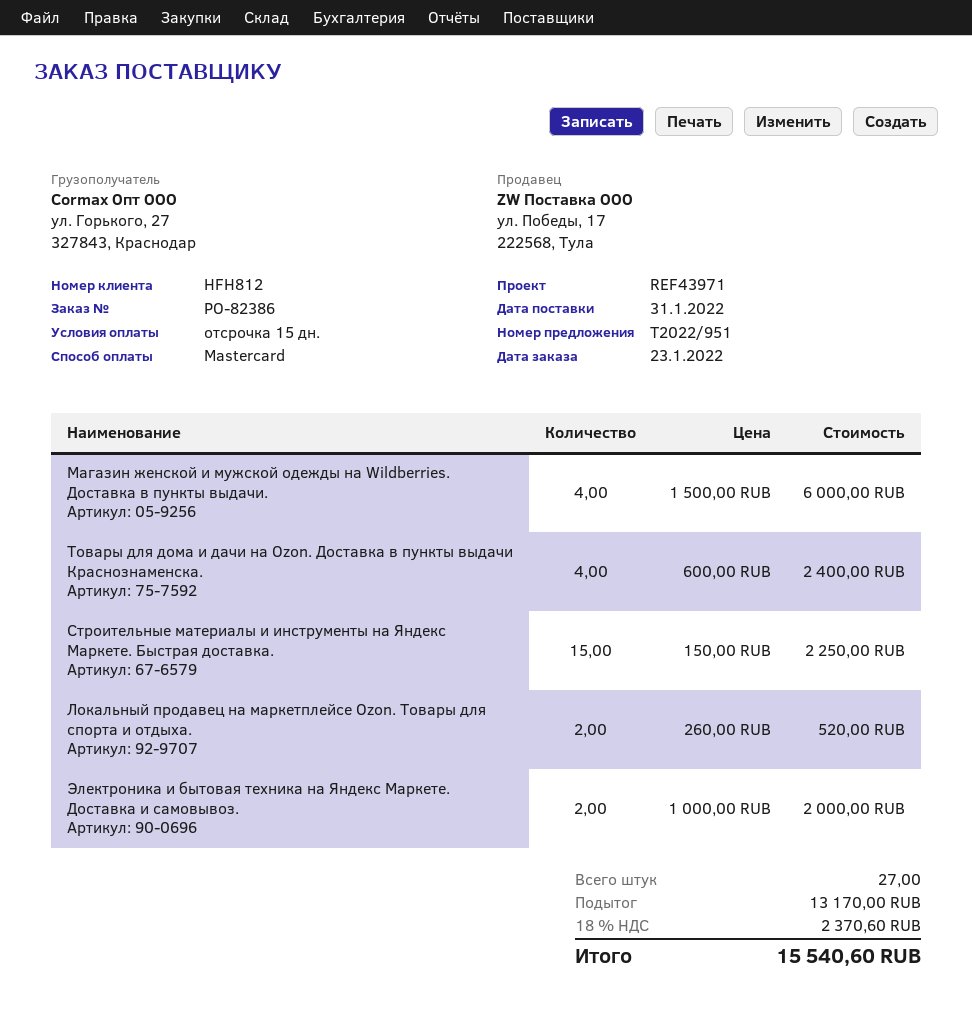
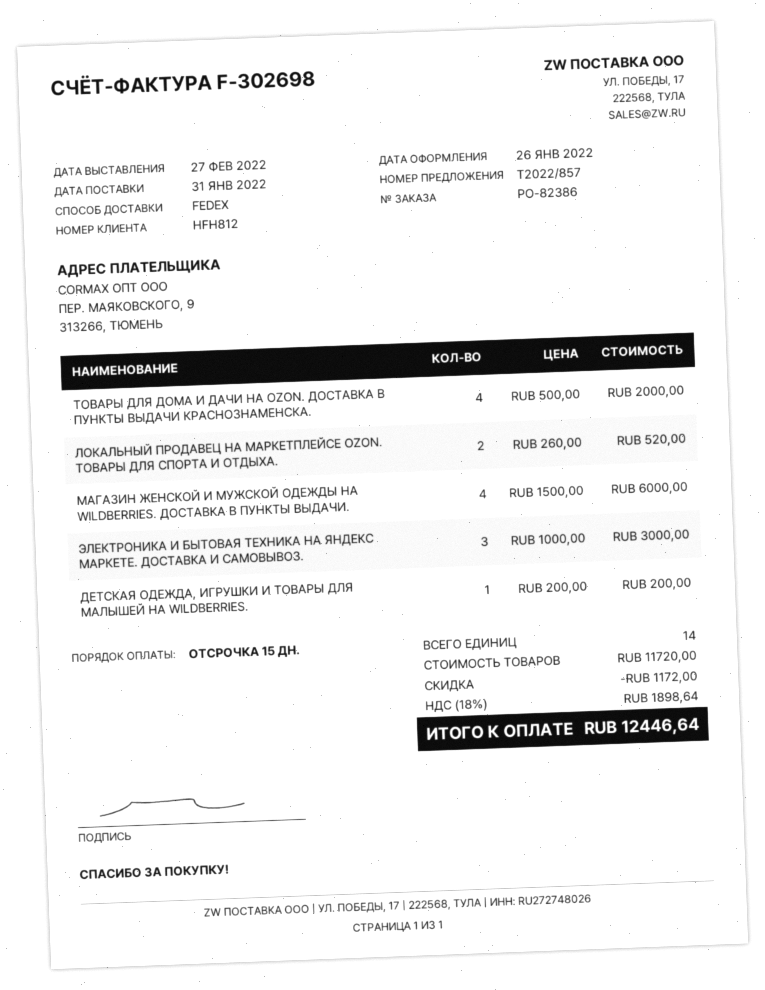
quote number: T2022/951 -> T2022/857
order date: 2022-01-23 -> 2022-01-26
Товары для дома и дачи на Ozon. Доставка в пункты выдачи Краснознаменска.: 4 x 600.00 = 2400.00 -> 4 x 500.00 = 2000.00
Строительные материалы и инструменты на Яндекс Маркете. Быстрая доставка.: 15 x 150.00 = 2250.00 -> none
Электроника и бытовая техника на Яндекс Маркете. Доставка и самовывоз.: 2 x 1000.00 = 2000.00 -> 3 x 1000.00 = 3000.00
ДЕТСКАЯ ОДЕЖДА, ИГРУШКИ И ТОВАРЫ ДЛЯ МАЛЫШЕЙ НА WILDBERRIES.: none -> 1 x 200.00 = 200.00
total quantity: 27 -> 14
subtotal: 13170.00 -> 11720.00
discount: none -> 1172.00
tax: 18% = 2370.60 -> 18% = 1898.64
total: 15540.60 -> 12446.64

